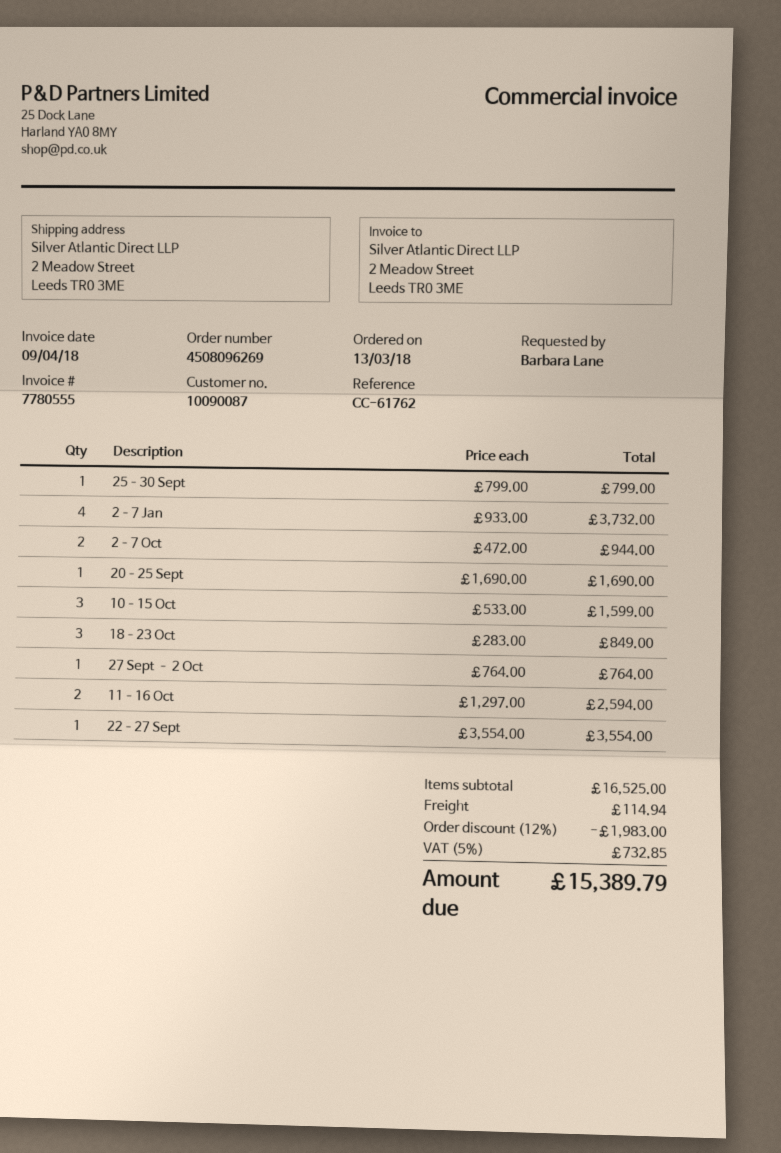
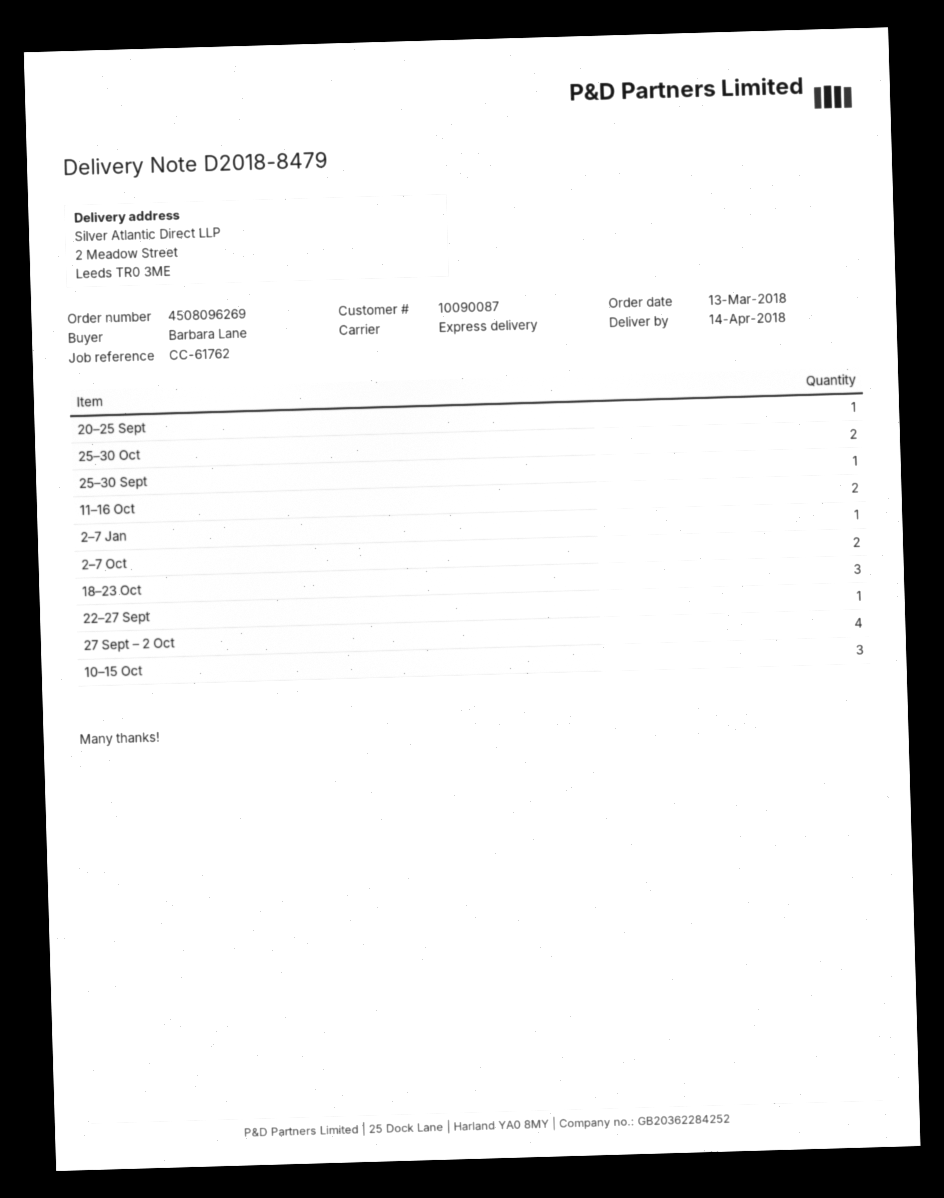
2–7 Jan: 4 -> 1
27 Sept – 2 Oct: 1 -> 4
25–30 Oct: none -> 2

